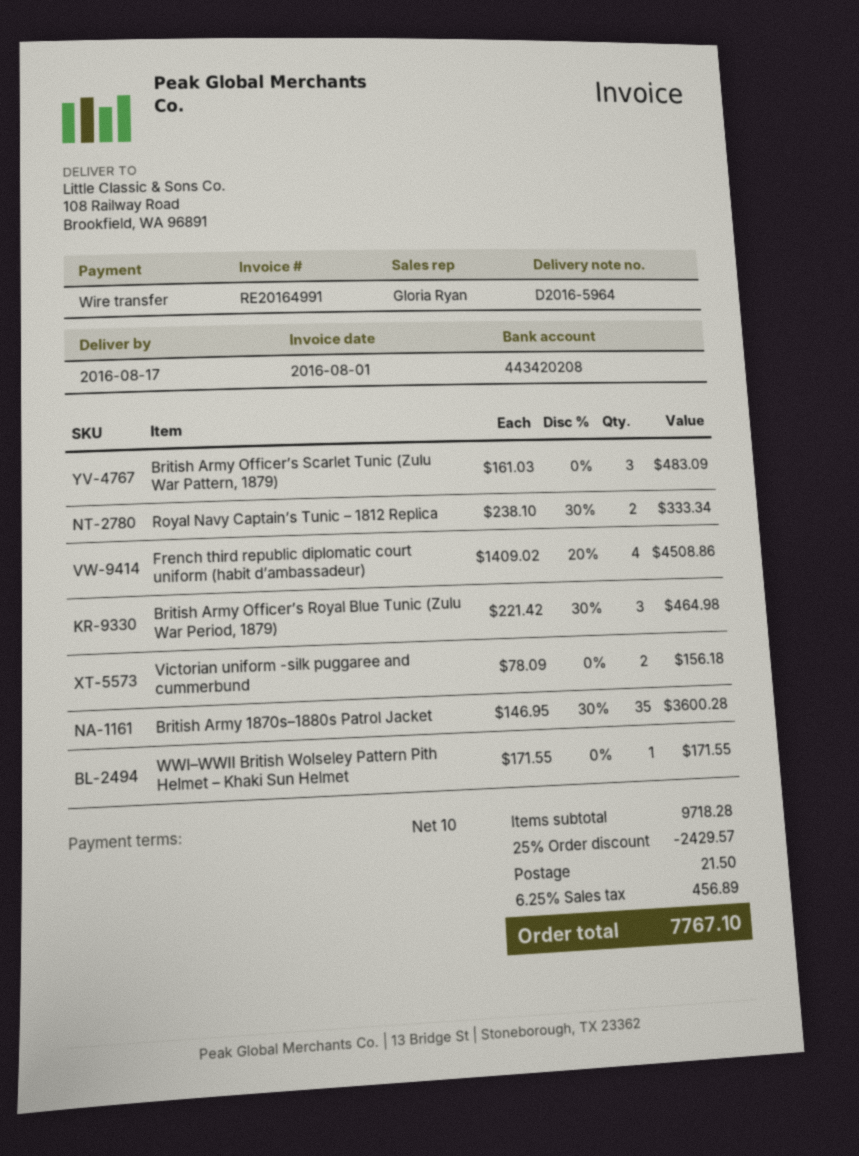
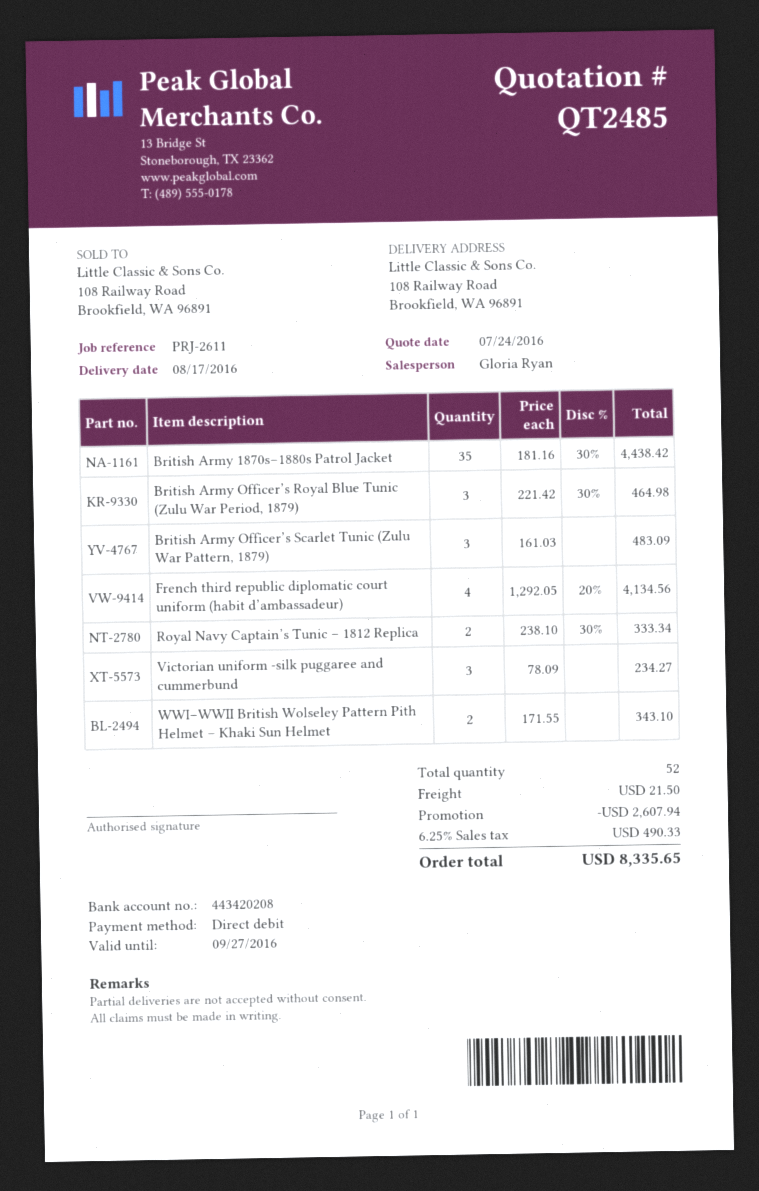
payment method: bank transfer -> direct debit
French third republic diplomatic court uniform (habit d’ambassadeur): 4 x 1409.02 - 20% = 4508.86 -> 4 x 1292.05 - 20% = 4134.56
Victorian uniform -silk puggaree and cummerbund: 2 x 78.09 = 156.18 -> 3 x 78.09 = 234.27
British Army 1870s–1880s Patrol Jacket: 35 x 146.95 - 30% = 3600.28 -> 35 x 181.16 - 30% = 4438.42
WWI–WWII British Wolseley Pattern Pith Helmet – Khaki Sun Helmet: 1 x 171.55 = 171.55 -> 2 x 171.55 = 343.10
discount: 2429.57 -> 2607.94
tax: 6.25% = 456.89 -> 6.25% = 490.33
total: 7767.10 -> 8335.65

